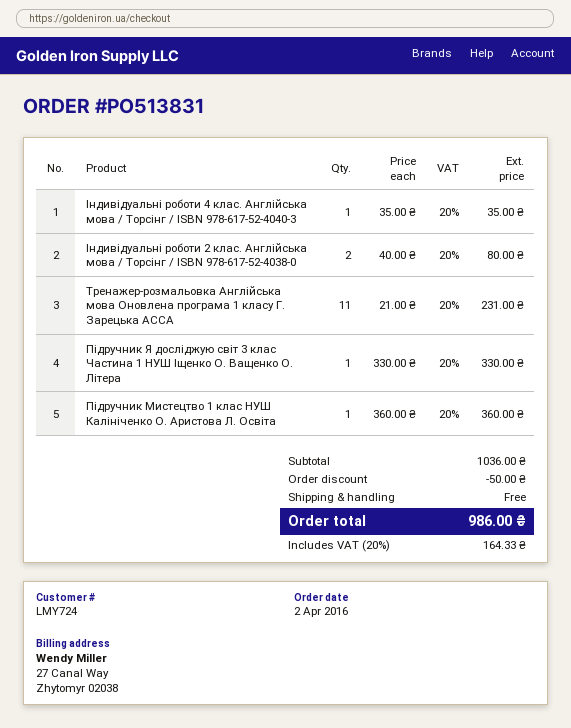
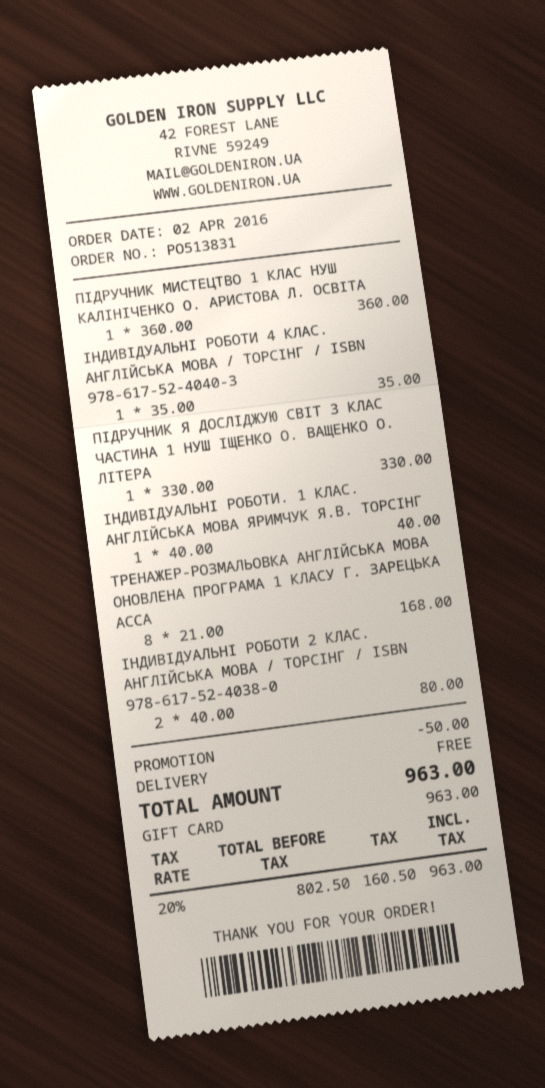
Тренажер-розмальовка Англійська мова Оновлена програма 1 класу Г. Зарецька АССА: 11 x 21.00 = 231.00 -> 8 x 21.00 = 168.00
ІНДИВІДУАЛЬНІ РОБОТИ. 1 КЛАС. АНГЛІЙСЬКА МОВА ЯРИМЧУК Я.В. ТОРСІНГ: none -> 1 x 40.00 = 40.00
tax: 20% = 164.33 -> 20% = 160.50
total: 986.00 -> 963.00

